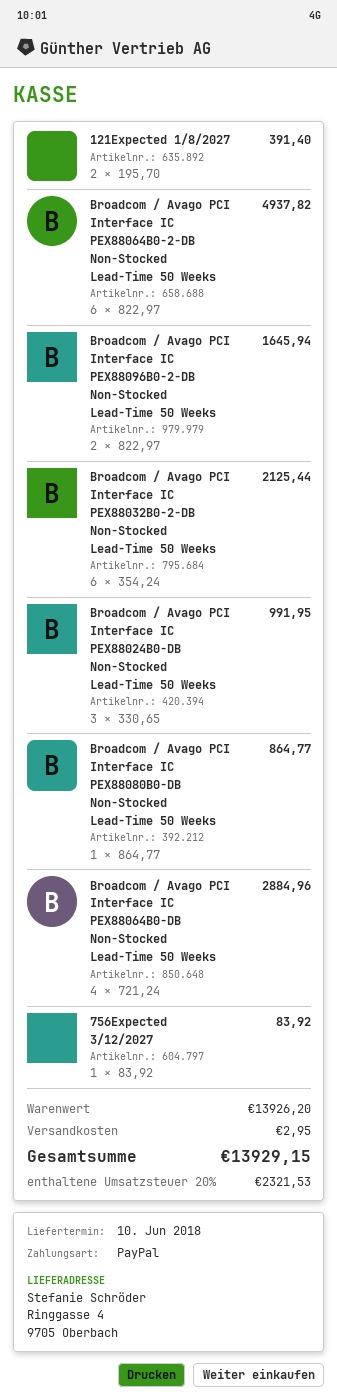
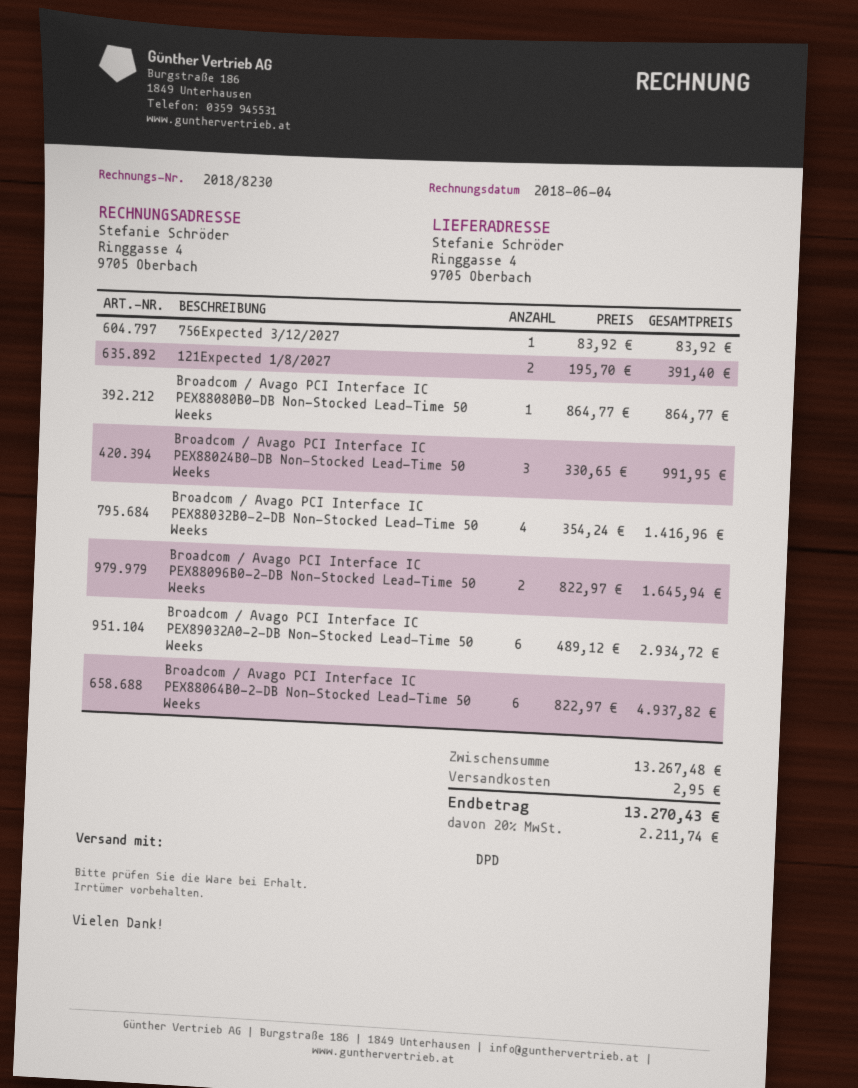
Broadcom / Avago PCI Interface IC PEX88032B0-2-DB Non-Stocked Lead-Time 50 Weeks: 6 x 354.24 = 2125.44 -> 4 x 354.24 = 1416.96
Broadcom / Avago PCI Interface IC PEX88064B0-DB Non-Stocked Lead-Time 50 Weeks: 4 x 721.24 = 2884.96 -> none
Broadcom / Avago PCI Interface IC PEX89032A0-2-DB Non-Stocked Lead-Time 50 Weeks: none -> 6 x 489.12 = 2934.72
subtotal: 13926.20 -> 13267.48
tax: 20% = 2321.53 -> 20% = 2211.74
total: 13929.15 -> 13270.43

